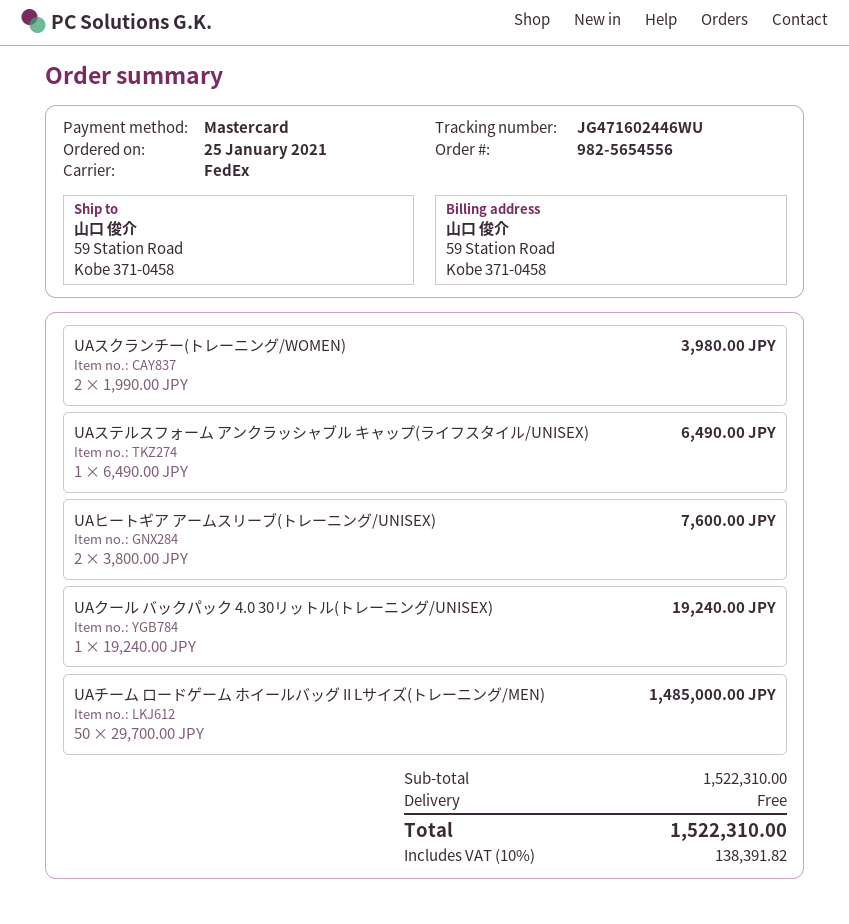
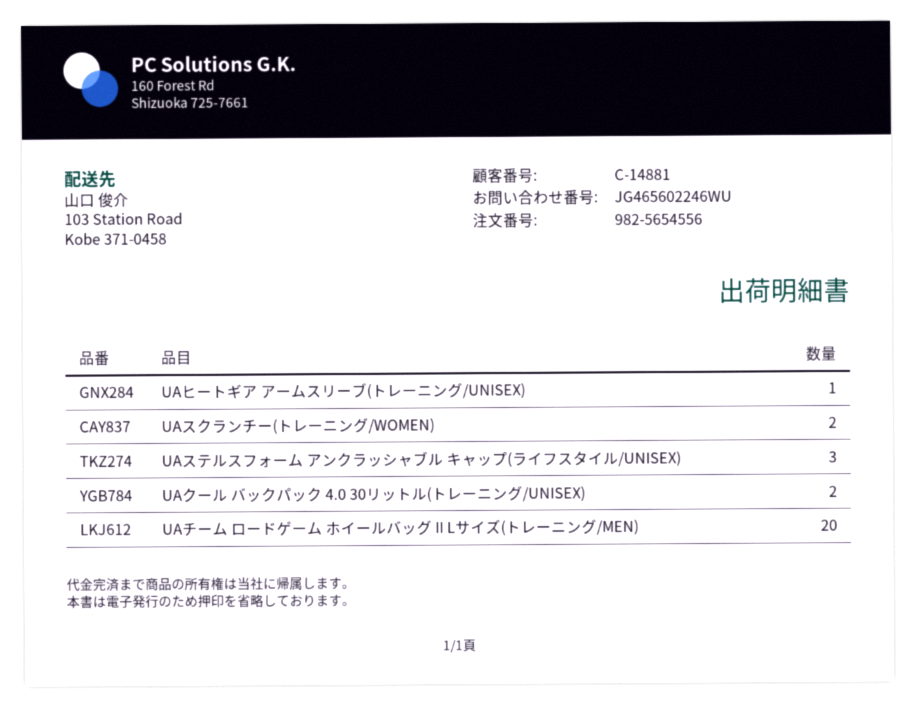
tracking number: JG471602446WU -> JG465602246WU
ship to: 59 Station Road, Kobe 371-0458 -> 103 Station Road, Kobe 371-0458
UAステルスフォーム アンクラッシャブル キャップ(ライフスタイル/UNISEX): 1 -> 3
UAヒートギア アームスリーブ(トレーニング/UNISEX): 2 -> 1
UAクール バックパック 4.0 30リットル(トレーニング/UNISEX): 1 -> 2
UAチーム ロードゲーム ホイールバッグ II Lサイズ(トレーニング/MEN): 50 -> 20

